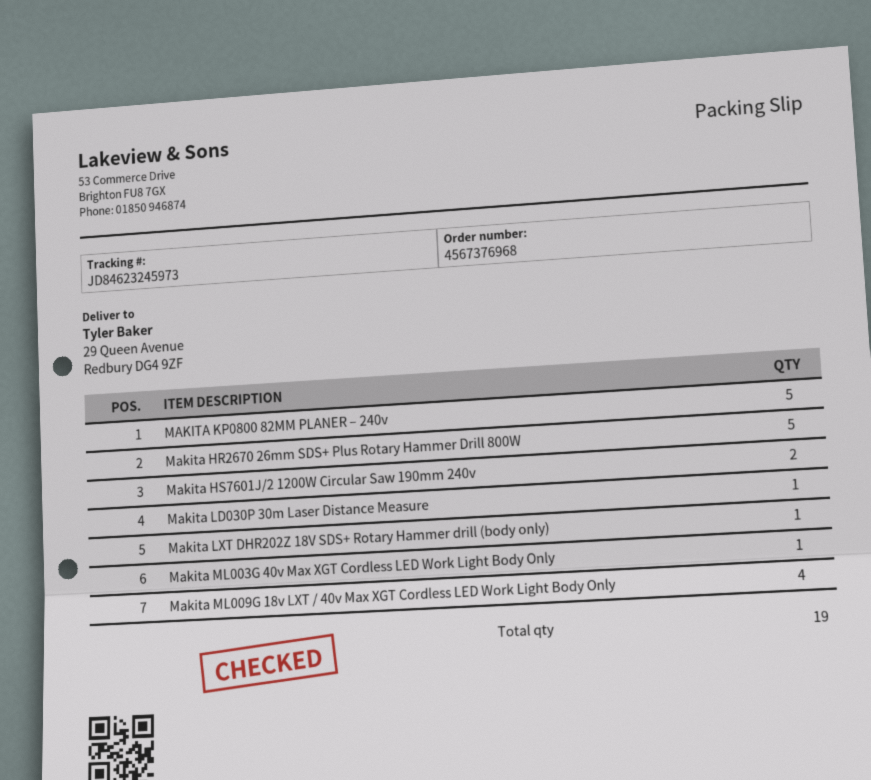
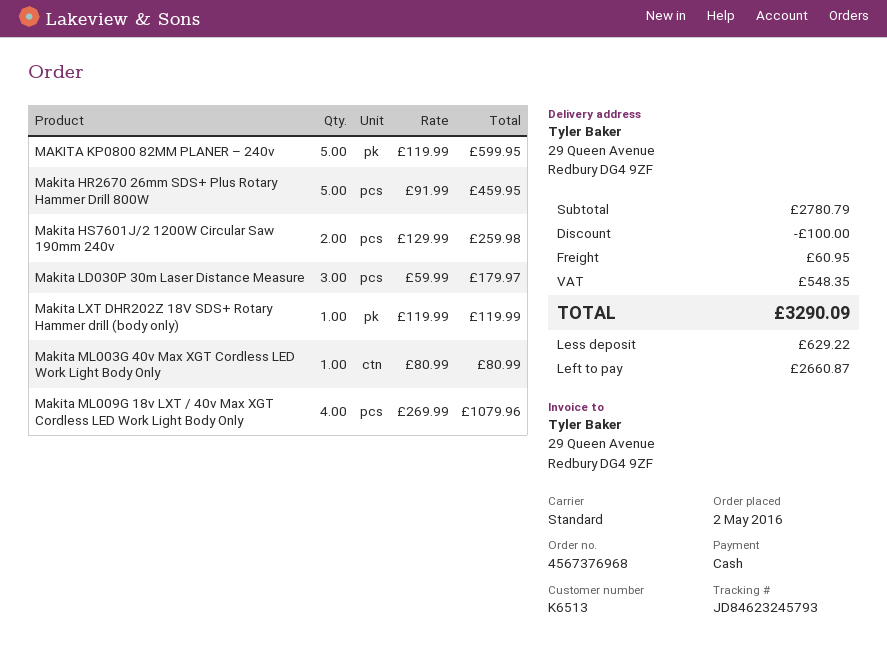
tracking number: JD84623245973 -> JD84623245793
Makita LD030P 30m Laser Distance Measure: 1 -> 3

